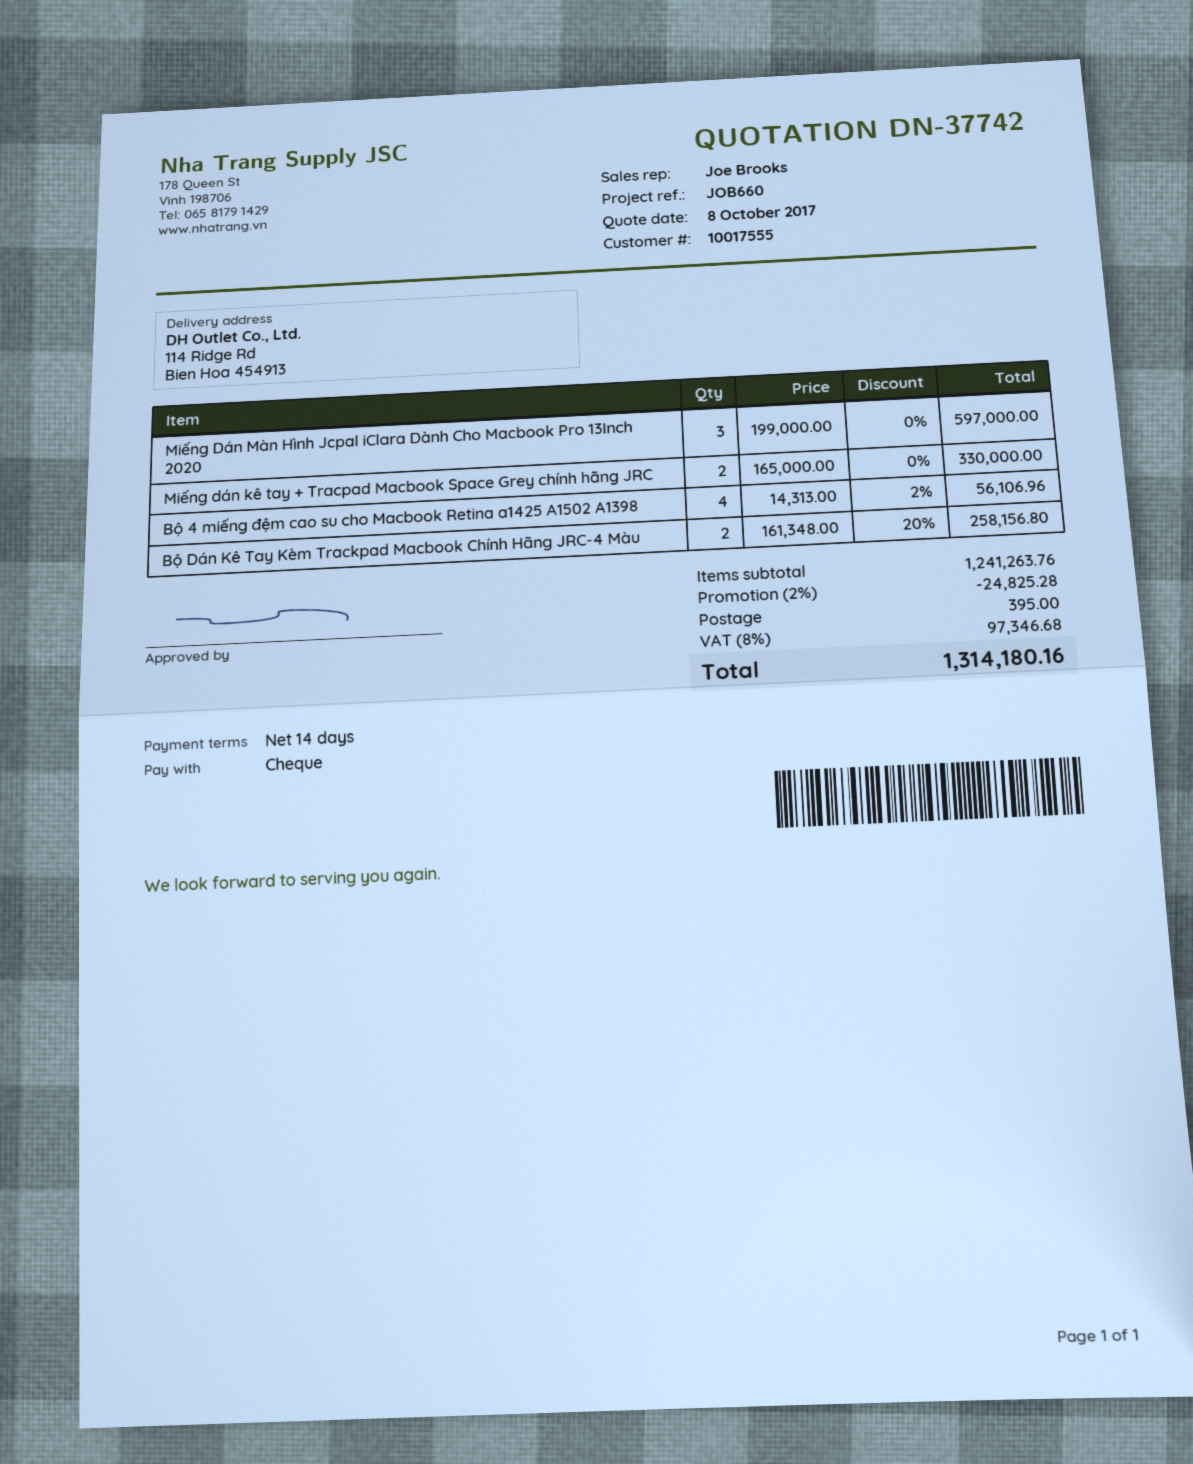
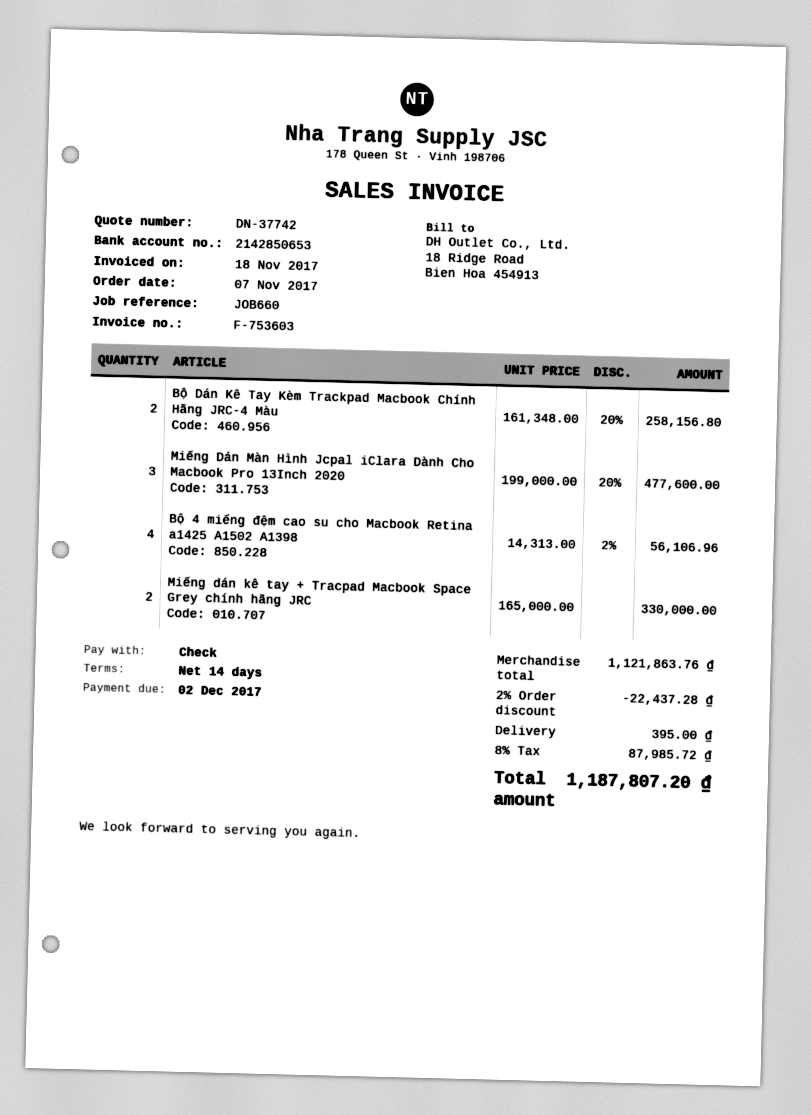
Miếng Dán Màn Hình Jcpal iClara Dành Cho Macbook Pro 13Inch 2020: 3 x 199000.00 = 597000.00 -> 3 x 199000.00 - 20% = 477600.00
subtotal: 1241263.76 -> 1121863.76
discount: 2% = 24825.28 -> 2% = 22437.28
tax: 8% = 97346.68 -> 8% = 87985.72
total: 1314180.16 -> 1187807.20

